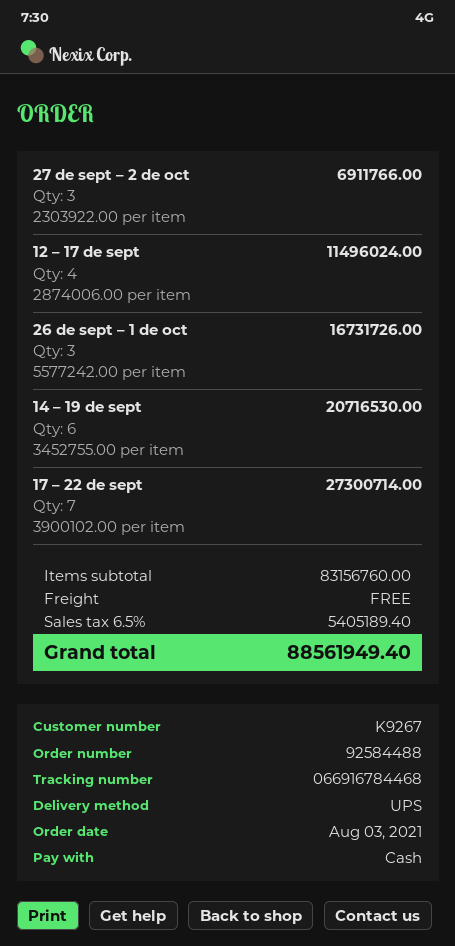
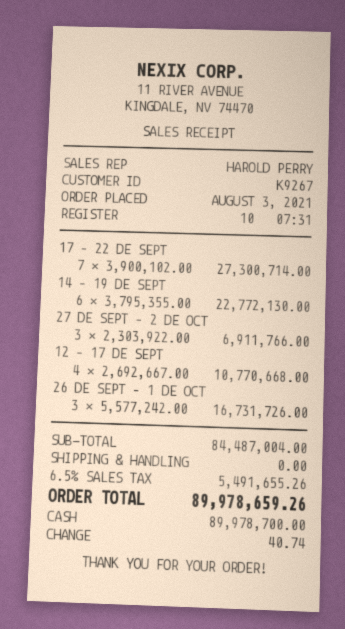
12 – 17 de sept: 4 x 2874006.00 = 11496024.00 -> 4 x 2692667.00 = 10770668.00
14 – 19 de sept: 6 x 3452755.00 = 20716530.00 -> 6 x 3795355.00 = 22772130.00
subtotal: 83156760.00 -> 84487004.00
tax: 6.5% = 5405189.40 -> 6.5% = 5491655.26
total: 88561949.40 -> 89978659.26

